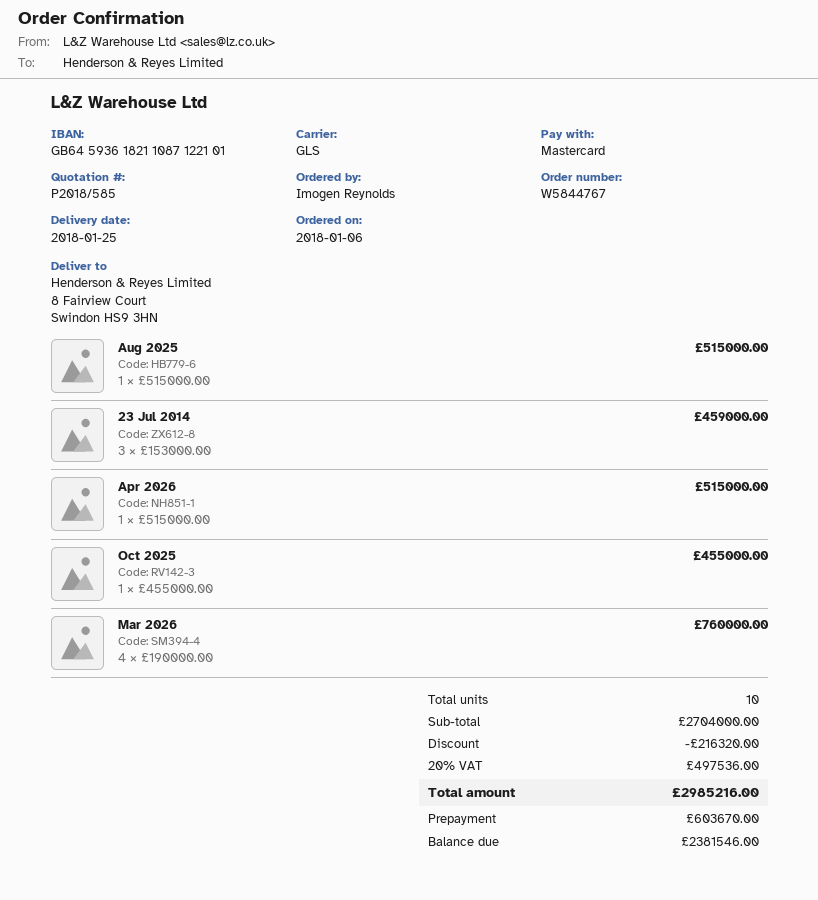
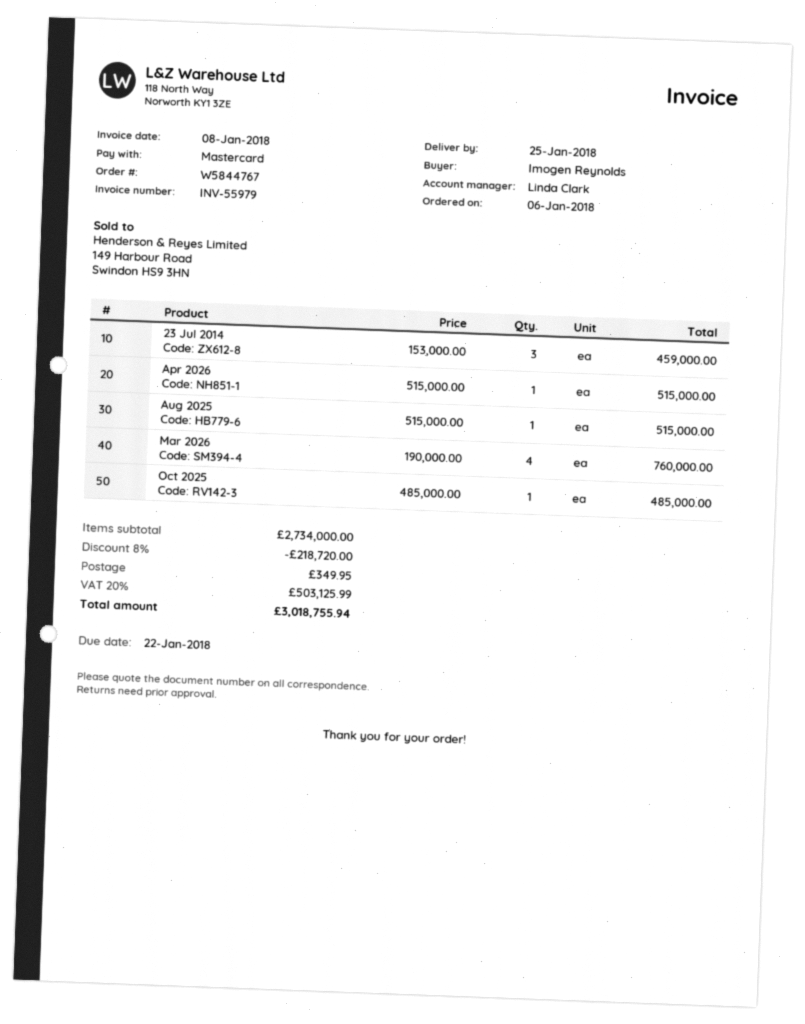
Oct 2025: 1 x 455000.00 = 455000.00 -> 1 x 485000.00 = 485000.00
subtotal: 2704000.00 -> 2734000.00
discount: 216320.00 -> 218720.00
shipping: none -> 349.95
tax: 20% = 497536.00 -> 20% = 503125.99
total: 2985216.00 -> 3018755.94

